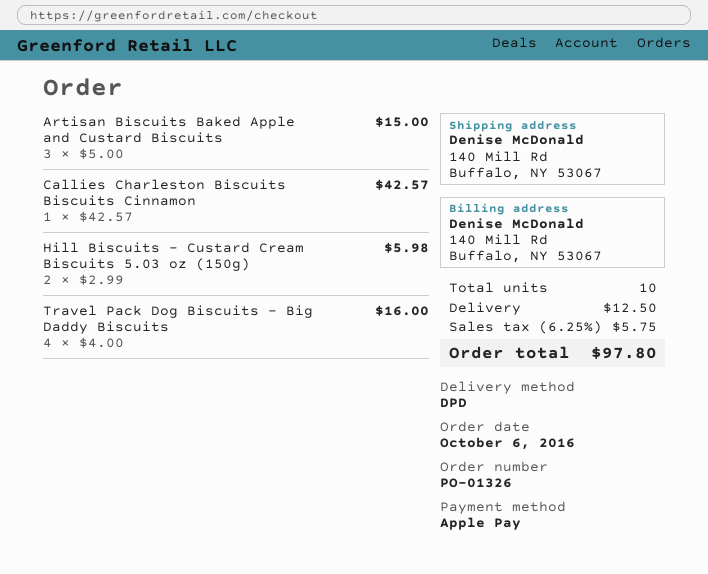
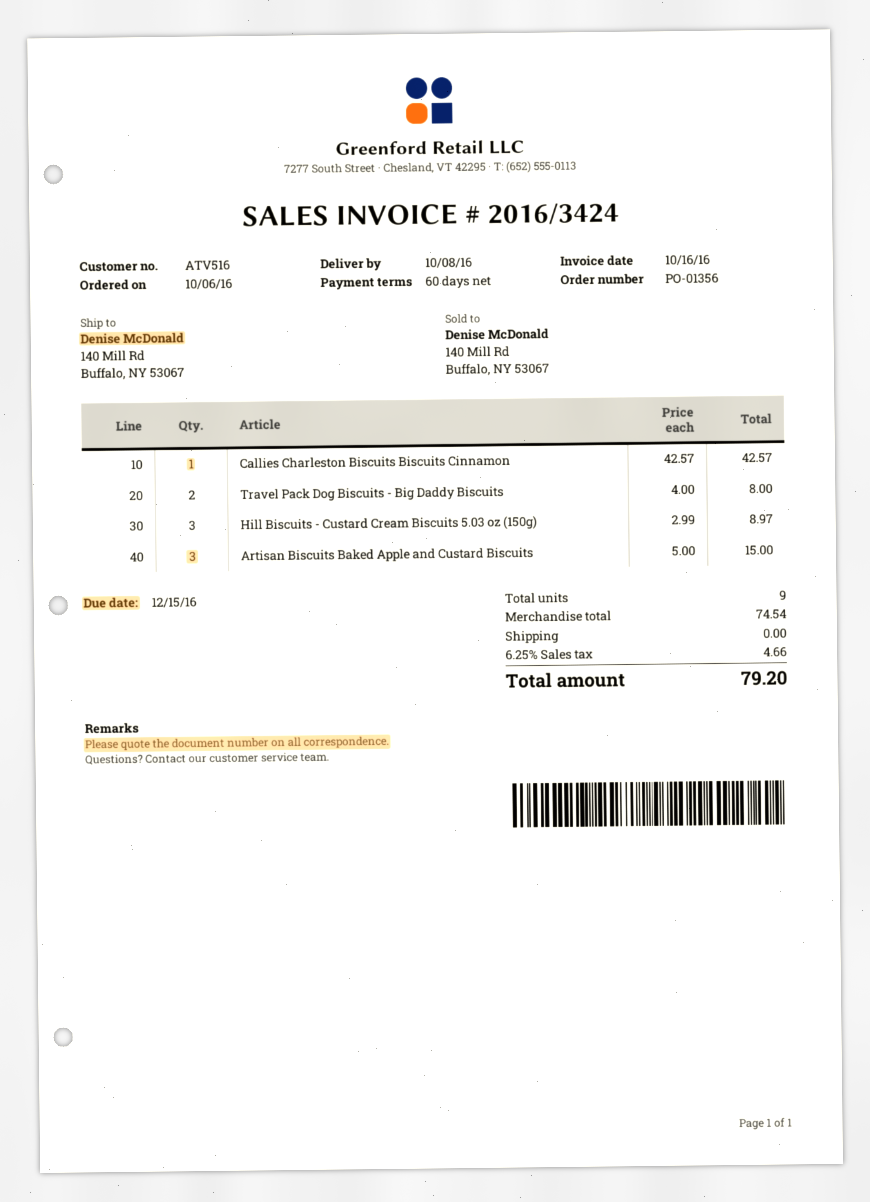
order number: PO-01326 -> PO-01356
Hill Biscuits - Custard Cream Biscuits 5.03 oz (150g): 2 x 2.99 = 5.98 -> 3 x 2.99 = 8.97
Travel Pack Dog Biscuits - Big Daddy Biscuits: 4 x 4.00 = 16.00 -> 2 x 4.00 = 8.00
total quantity: 10 -> 9
shipping: 12.50 -> 0.00
tax: 6.25% = 5.75 -> 6.25% = 4.66
total: 97.80 -> 79.20

